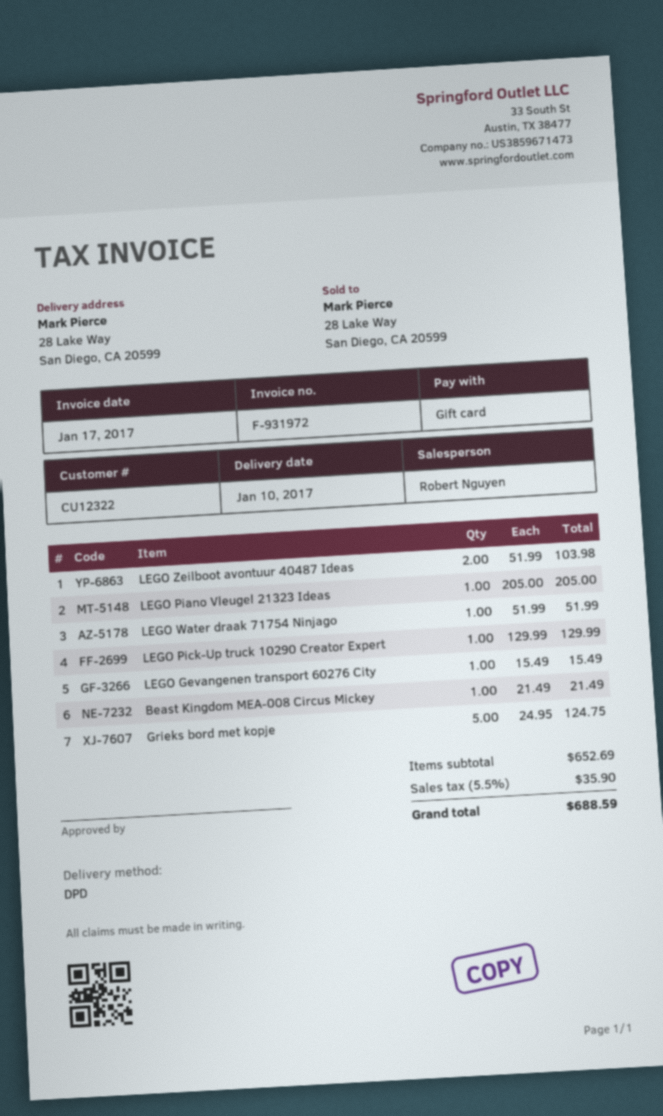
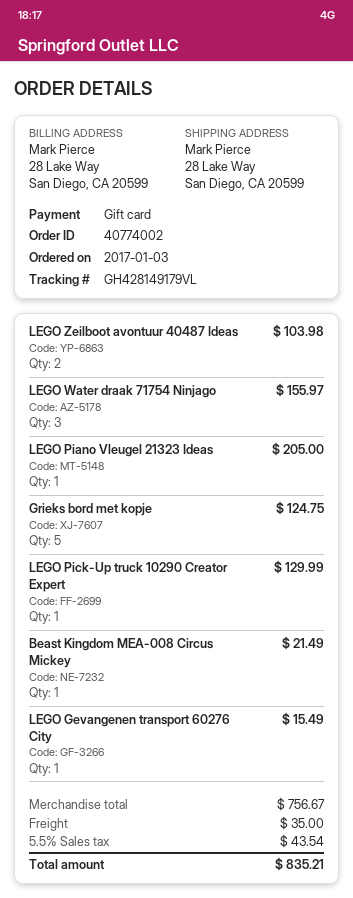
LEGO Water draak 71754 Ninjago: 1 for 51.99 -> 3 for 155.97
subtotal: 652.69 -> 756.67
shipping: none -> 35.00
tax: 5.5% = 35.90 -> 5.5% = 43.54
total: 688.59 -> 835.21

